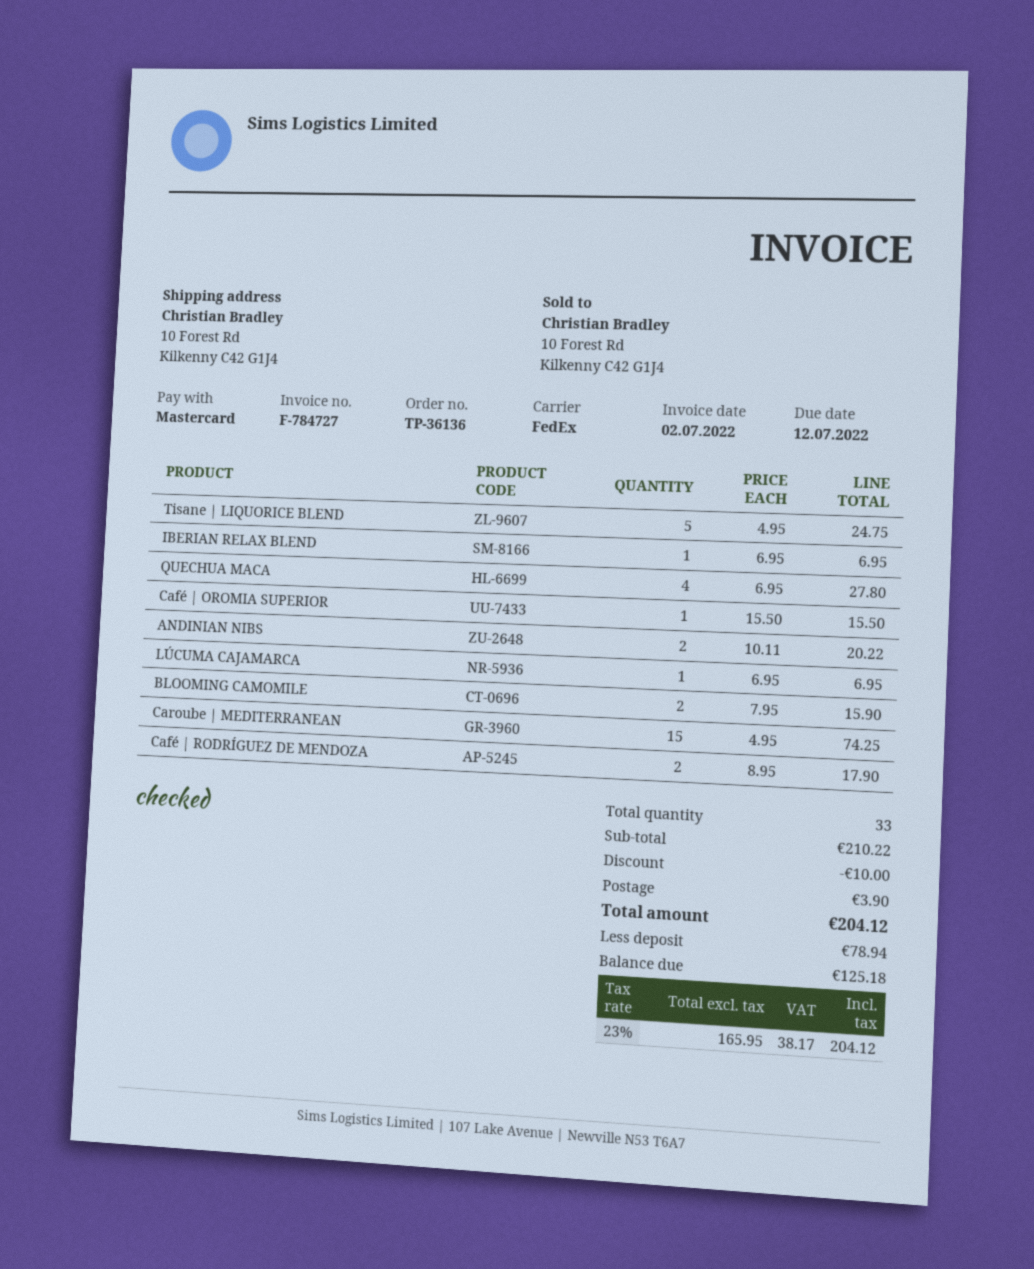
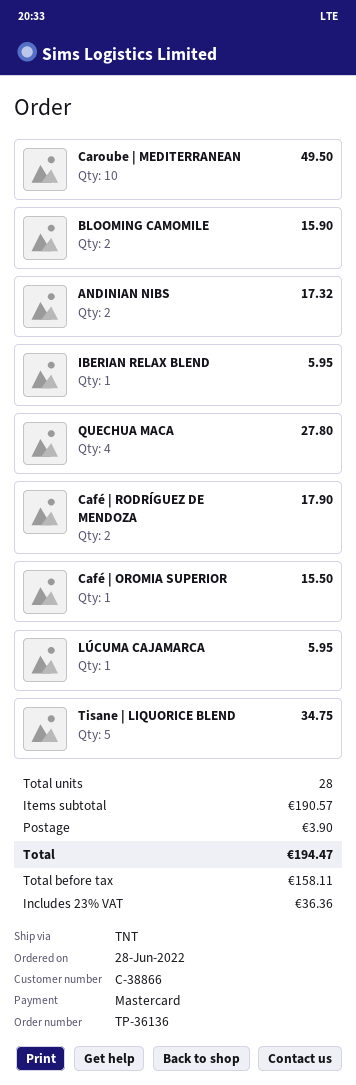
shipping method: FedEx -> TNT
Tisane | LIQUORICE BLEND: 5 for 24.75 -> 5 for 34.75
IBERIAN RELAX BLEND: 1 for 6.95 -> 1 for 5.95
ANDINIAN NIBS: 2 for 20.22 -> 2 for 17.32
LÚCUMA CAJAMARCA: 1 for 6.95 -> 1 for 5.95
Caroube | MEDITERRANEAN: 15 for 74.25 -> 10 for 49.50
total quantity: 33 -> 28
subtotal: 210.22 -> 190.57
discount: 10.00 -> none
net: 165.95 -> 158.11
tax: 23% = 38.17 -> 23% = 36.36
total: 204.12 -> 194.47

